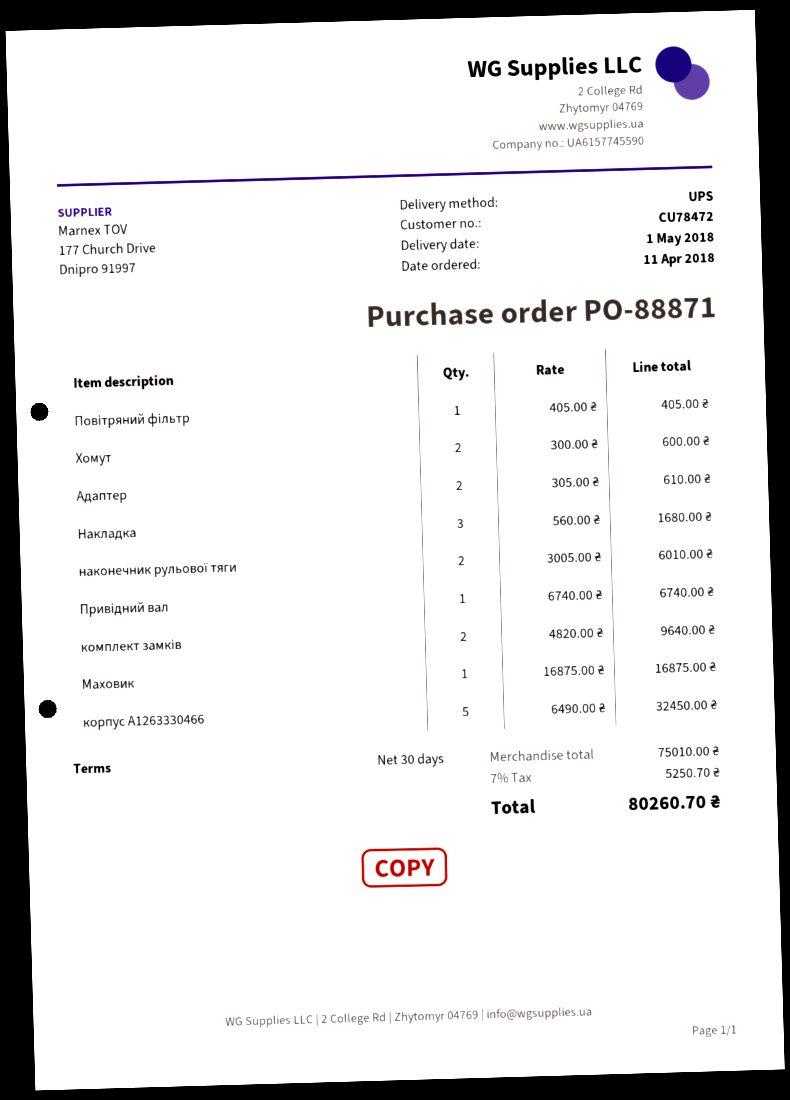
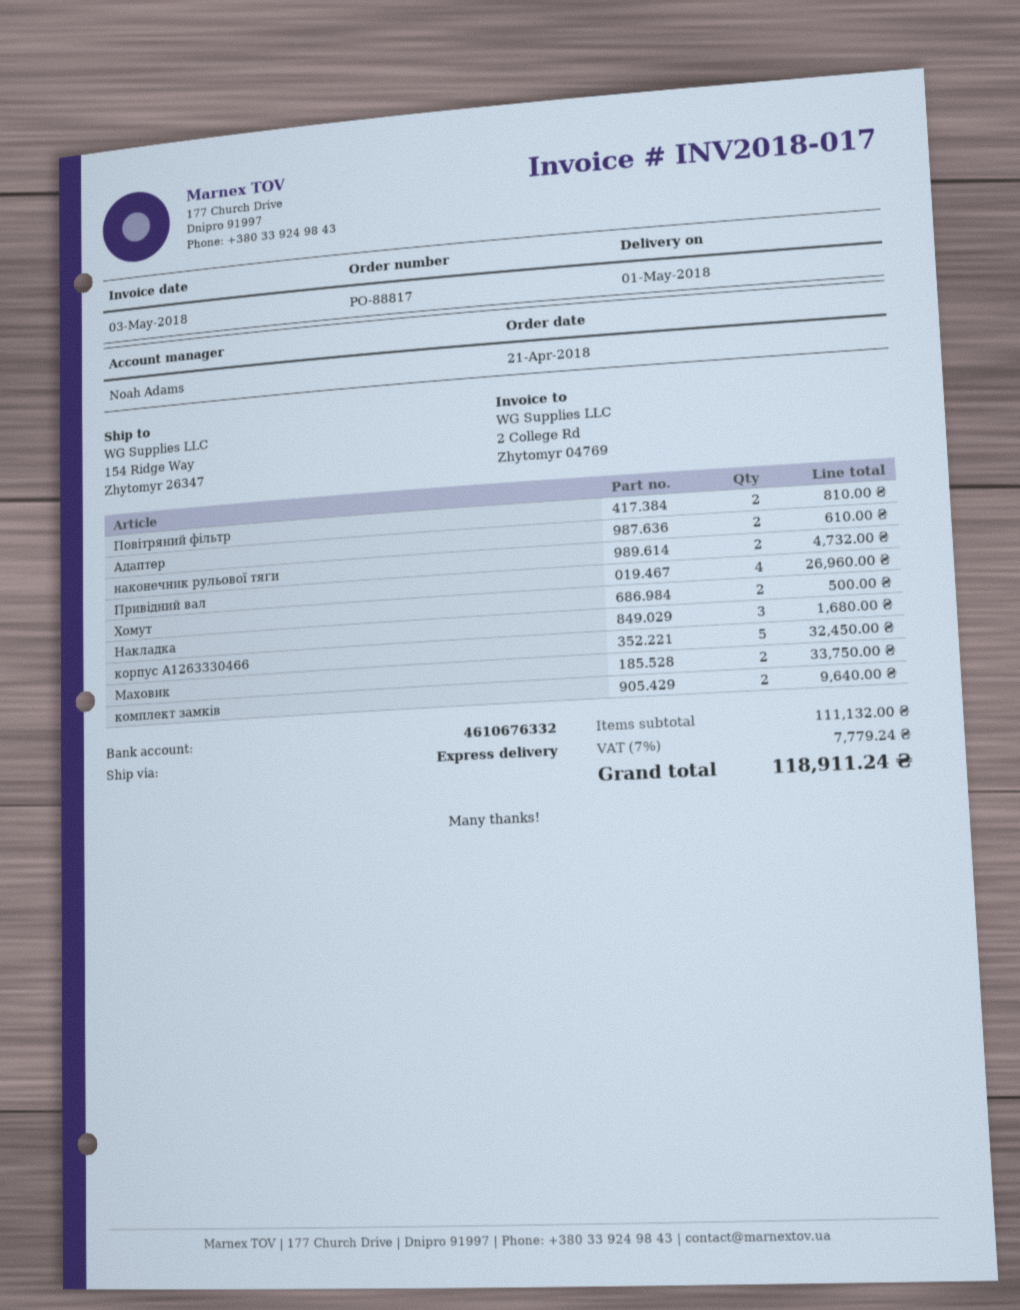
order number: PO-88871 -> PO-88817
order date: 2018-04-11 -> 2018-04-21
shipping method: UPS -> express
Повітряний фільтр: 1 for 405.00 -> 2 for 810.00
Хомут: 2 for 600.00 -> 2 for 500.00
наконечник рульової тяги: 2 for 6010.00 -> 2 for 4732.00
Привідний вал: 1 for 6740.00 -> 4 for 26960.00
Маховик: 1 for 16875.00 -> 2 for 33750.00
subtotal: 75010.00 -> 111132.00
tax: 7% = 5250.70 -> 7% = 7779.24
total: 80260.70 -> 118911.24

